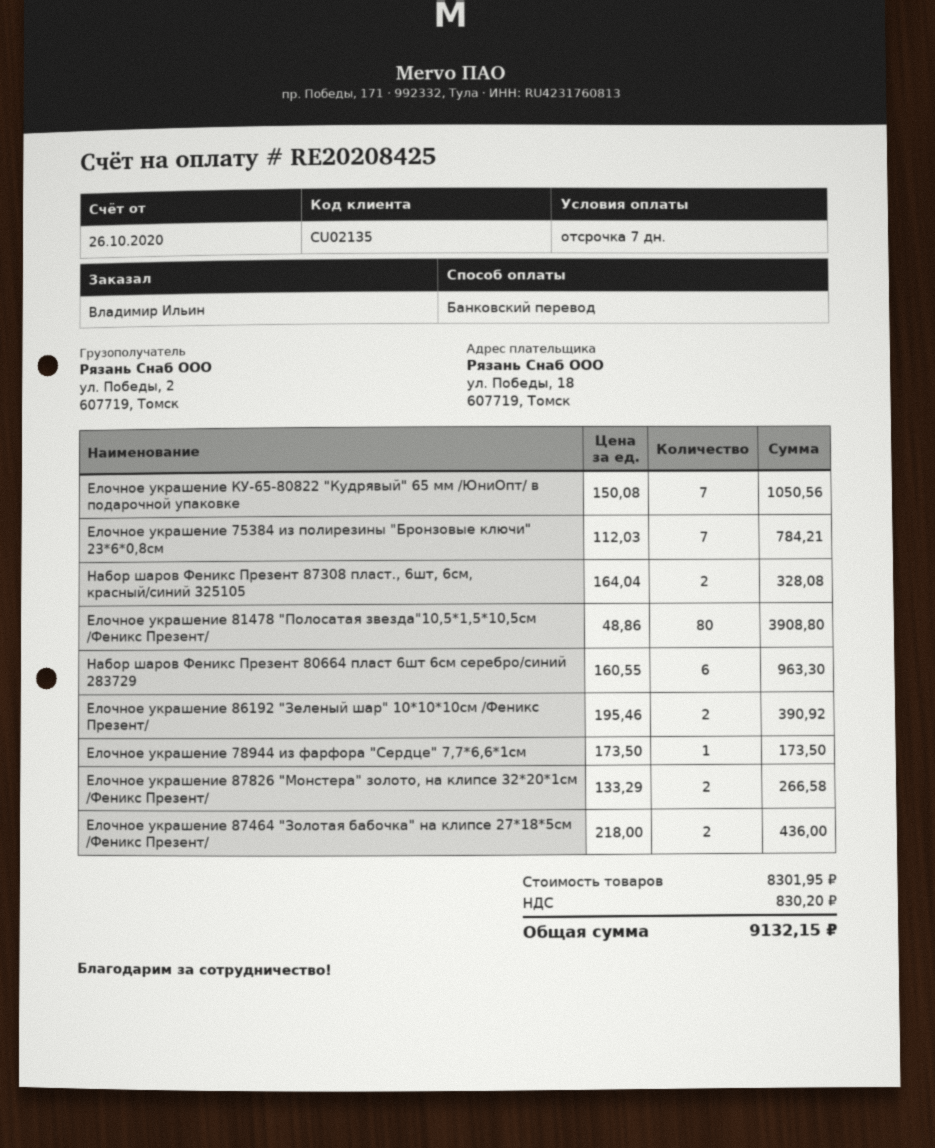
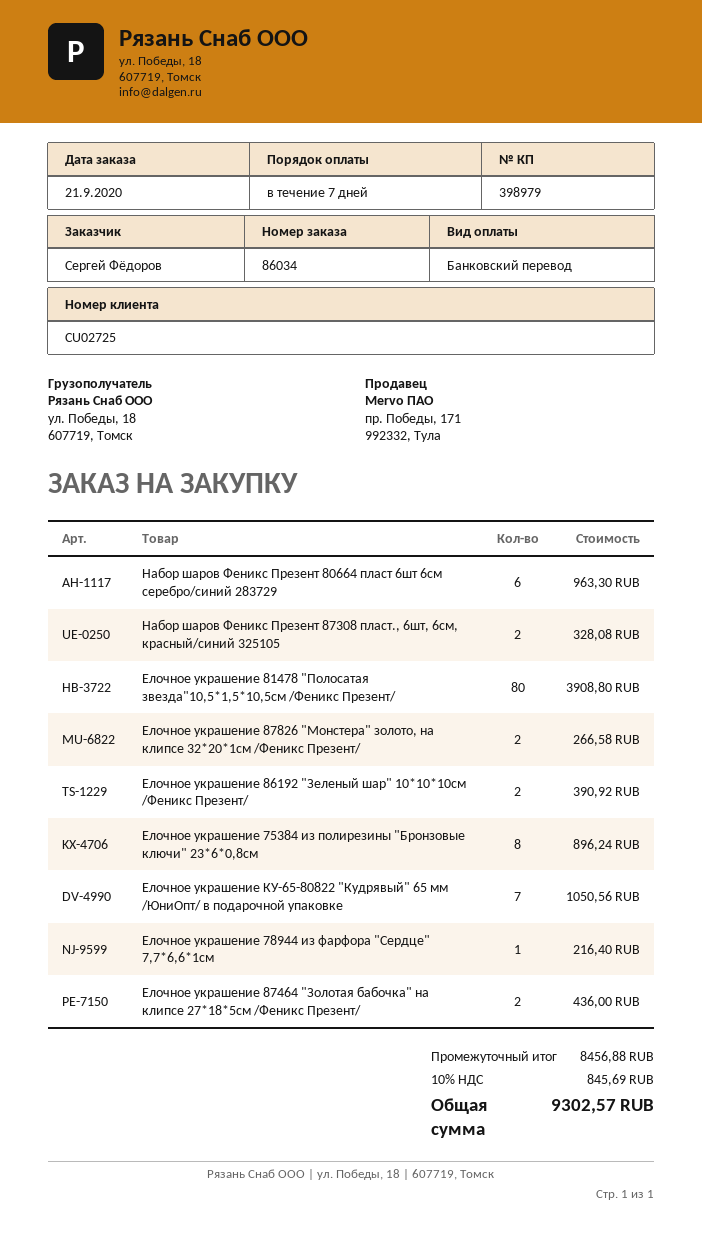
customer number: CU02135 -> CU02725
ordered by: Владимир Ильин -> Сергей Фёдоров
ship to: ул. Победы, 2, 607719, Томск -> ул. Победы, 18, 607719, Томск
Елочное украшение 75384 из полирезины "Бронзовые ключи" 23*6*0,8см: 7 for 784.21 -> 8 for 896.24
Елочное украшение 78944 из фарфора "Сердце" 7,7*6,6*1см: 1 for 173.50 -> 1 for 216.40
subtotal: 8301.95 -> 8456.88
tax: 830.20 -> 845.69
total: 9132.15 -> 9302.57

